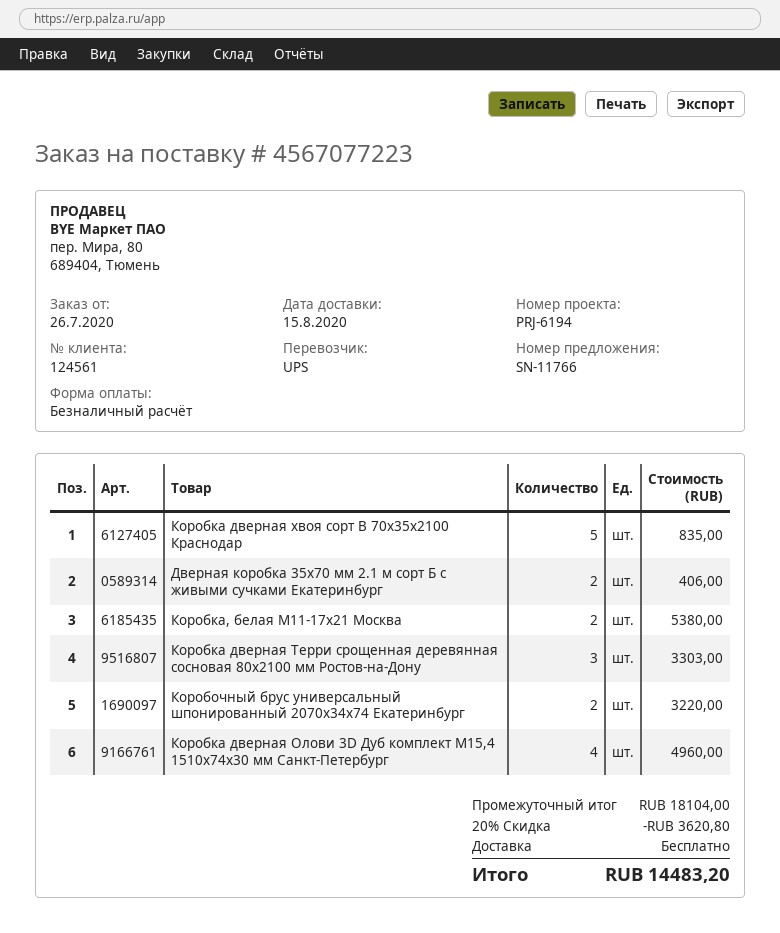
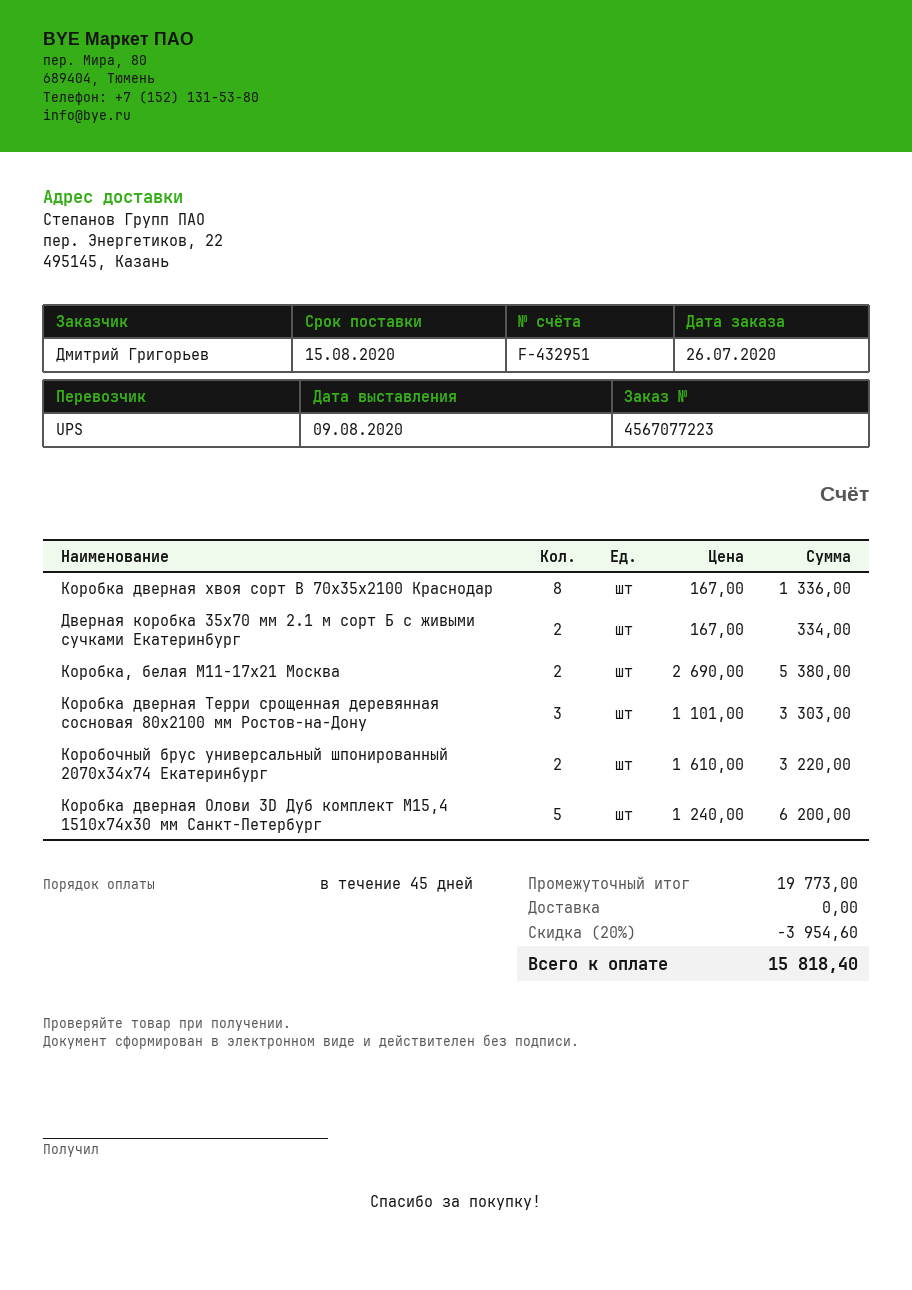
Коробка дверная хвоя сорт В 70х35х2100 Краснодар: 5 for 835.00 -> 8 for 1336.00
Дверная коробка 35х70 мм 2.1 м сорт Б с живыми сучками Екатеринбург: 2 for 406.00 -> 2 for 334.00
Коробка дверная Олови 3D Дуб комплект М15,4 1510x74x30 мм Санкт-Петербург: 4 for 4960.00 -> 5 for 6200.00
subtotal: 18104.00 -> 19773.00
discount: 20% = 3620.80 -> 20% = 3954.60
total: 14483.20 -> 15818.40

